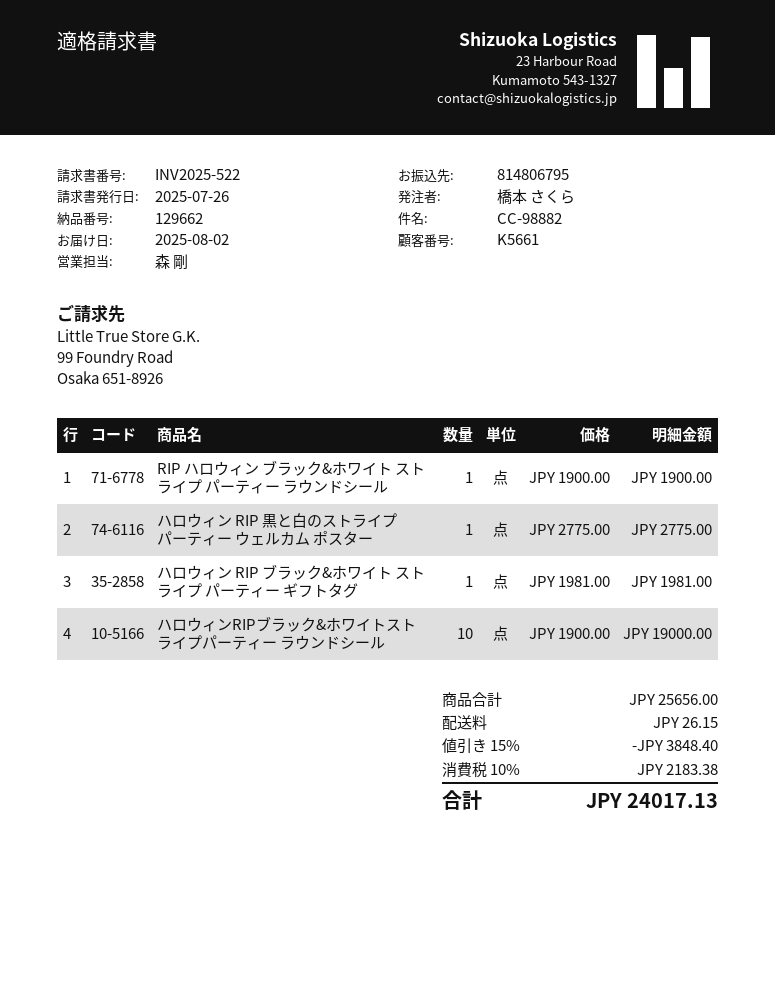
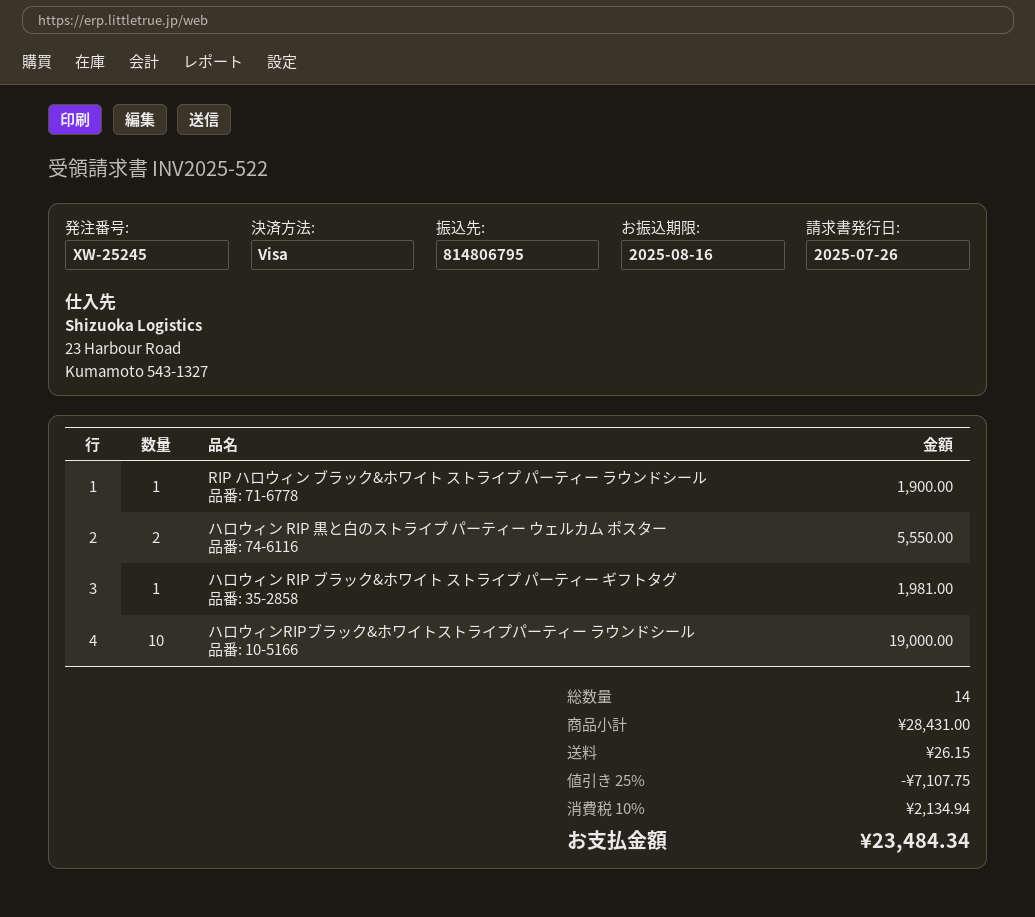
ハロウィン RIP 黒と白のストライプ パーティー ウェルカム ポスター: 1 for 2775.00 -> 2 for 5550.00
subtotal: 25656.00 -> 28431.00
discount: 15% = 3848.40 -> 25% = 7107.75
tax: 10% = 2183.38 -> 10% = 2134.94
total: 24017.13 -> 23484.34

